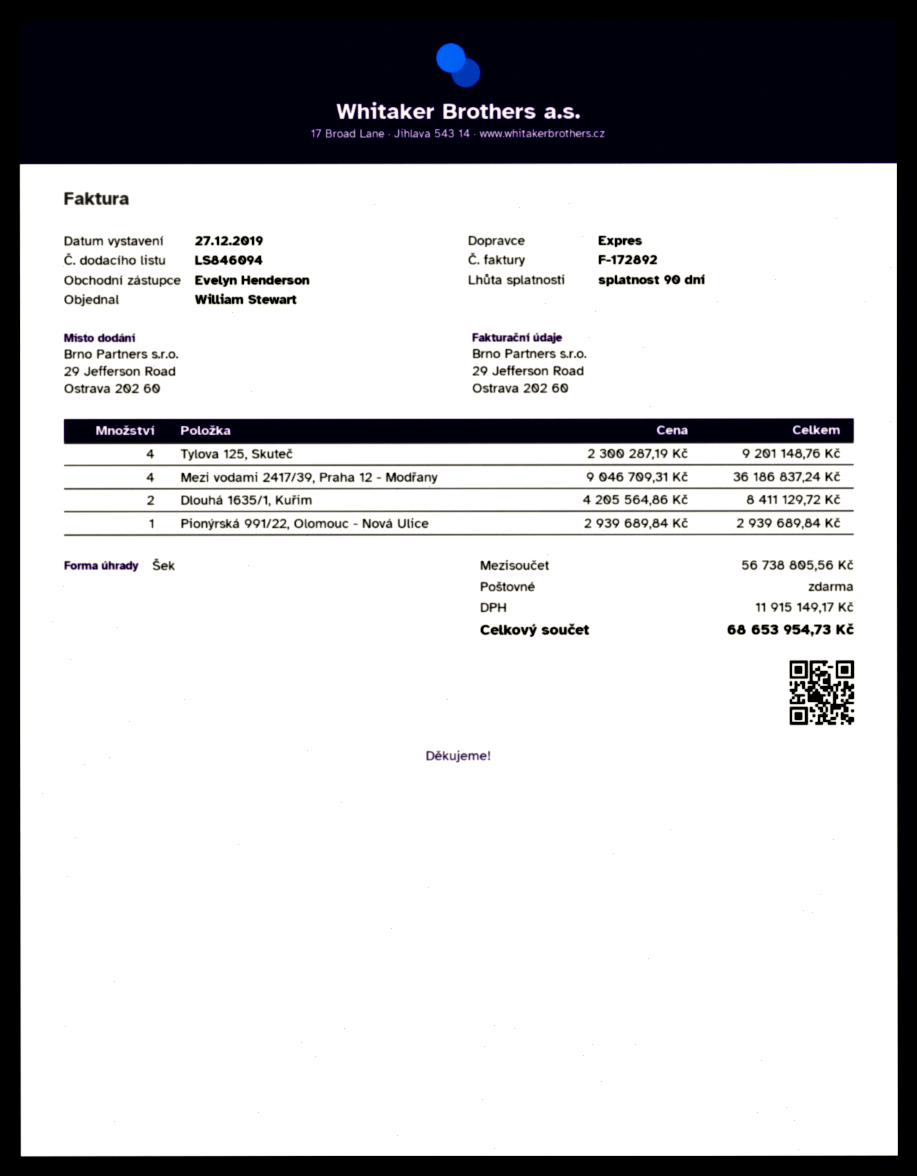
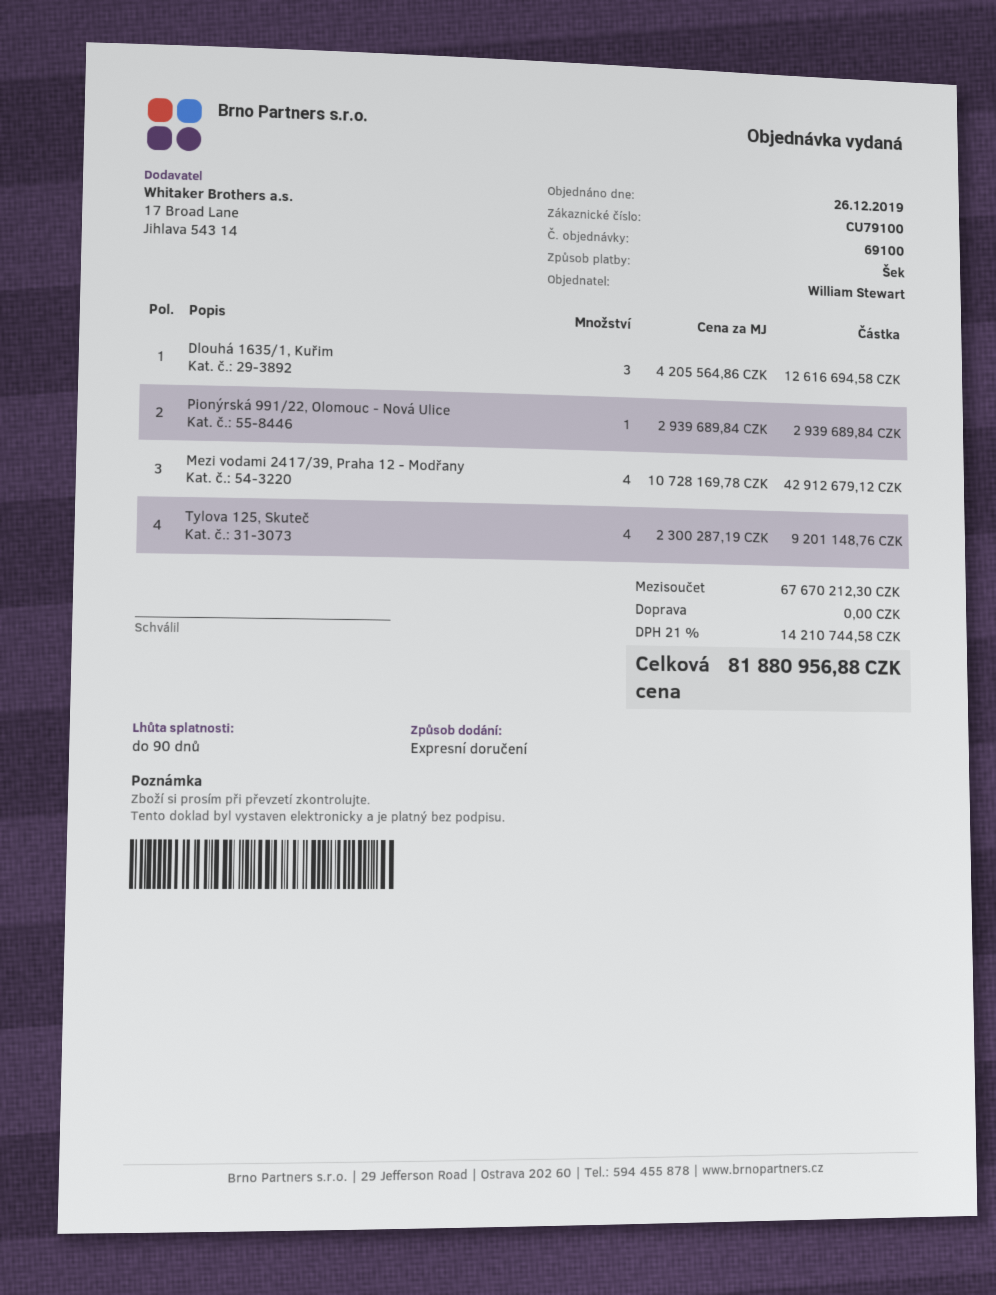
Mezi vodami 2417/39, Praha 12 - Modřany: 4 x 9046709.31 = 36186837.24 -> 4 x 10728169.78 = 42912679.12
Dlouhá 1635/1, Kuřim: 2 x 4205564.86 = 8411129.72 -> 3 x 4205564.86 = 12616694.58
subtotal: 56738805.56 -> 67670212.30
tax: 11915149.17 -> 14210744.58
total: 68653954.73 -> 81880956.88

